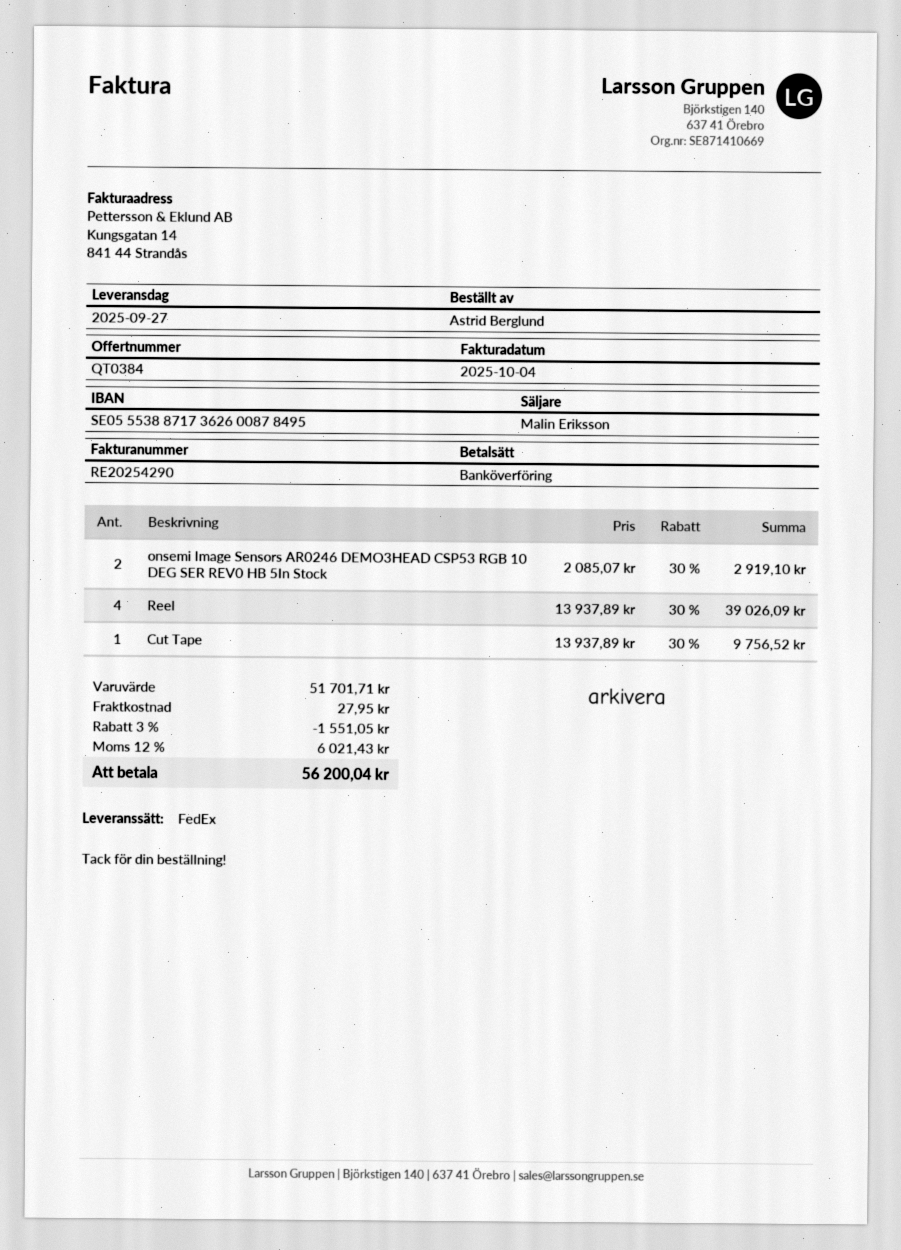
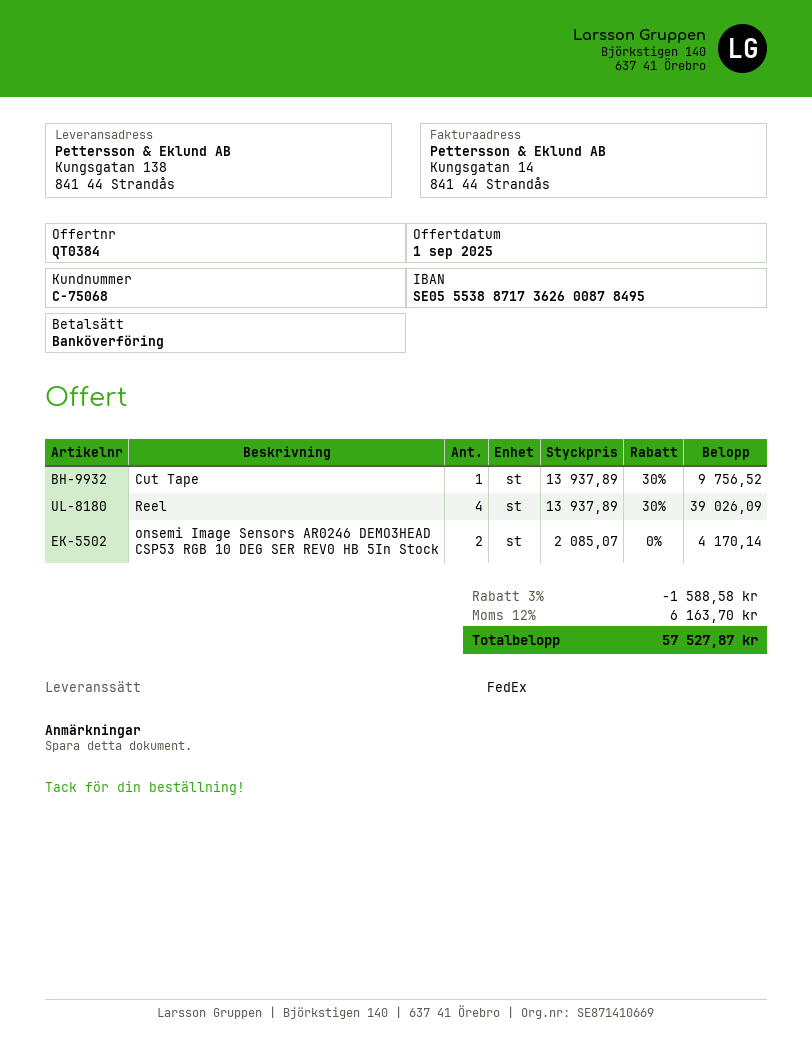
onsemi Image Sensors AR0246 DEMO3HEAD CSP53 RGB 10 DEG SER REV0 HB 5In Stock: 2 x 2085.07 - 30% = 2919.10 -> 2 x 2085.07 = 4170.14
discount: 3% = 1551.05 -> 3% = 1588.58
shipping: 27.95 -> none
tax: 12% = 6021.43 -> 12% = 6163.70
total: 56200.04 -> 57527.87

